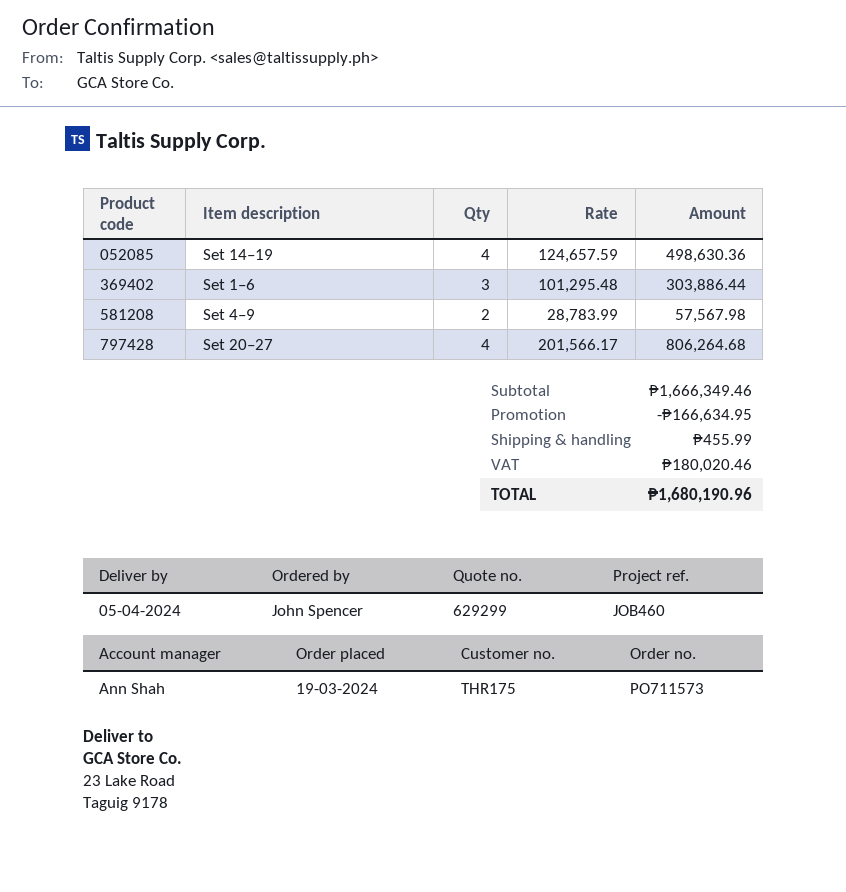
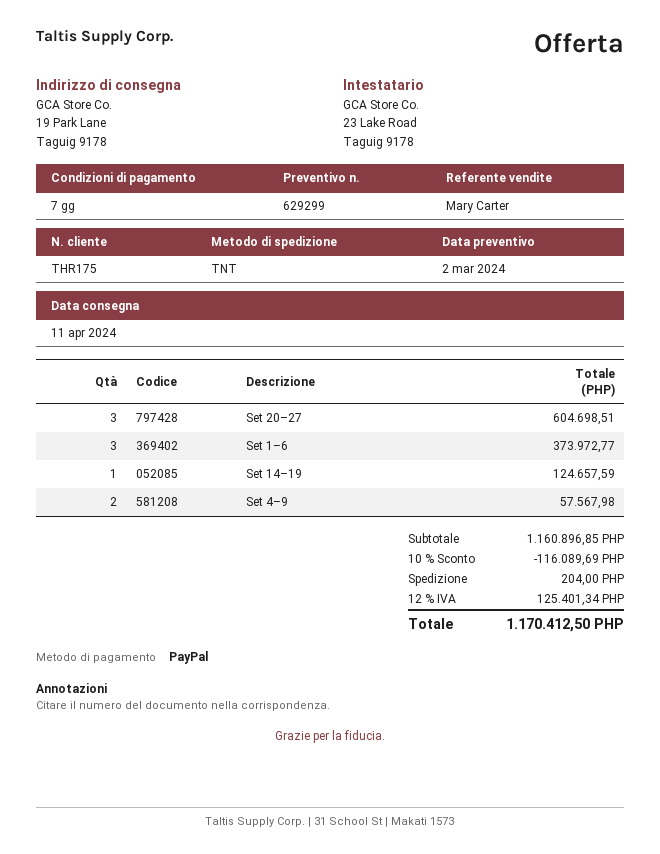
delivery date: 2024-04-05 -> 2024-04-11
sales rep: Ann Shah -> Mary Carter
ship to: 23 Lake Road, Taguig 9178 -> 19 Park Lane, Taguig 9178
Set 14–19: 4 for 498630.36 -> 1 for 124657.59
Set 1–6: 3 for 303886.44 -> 3 for 373972.77
Set 20–27: 4 for 806264.68 -> 3 for 604698.51
subtotal: 1666349.46 -> 1160896.85
discount: 166634.95 -> 116089.69
shipping: 455.99 -> 204.00
tax: 180020.46 -> 125401.34
total: 1680190.96 -> 1170412.50

